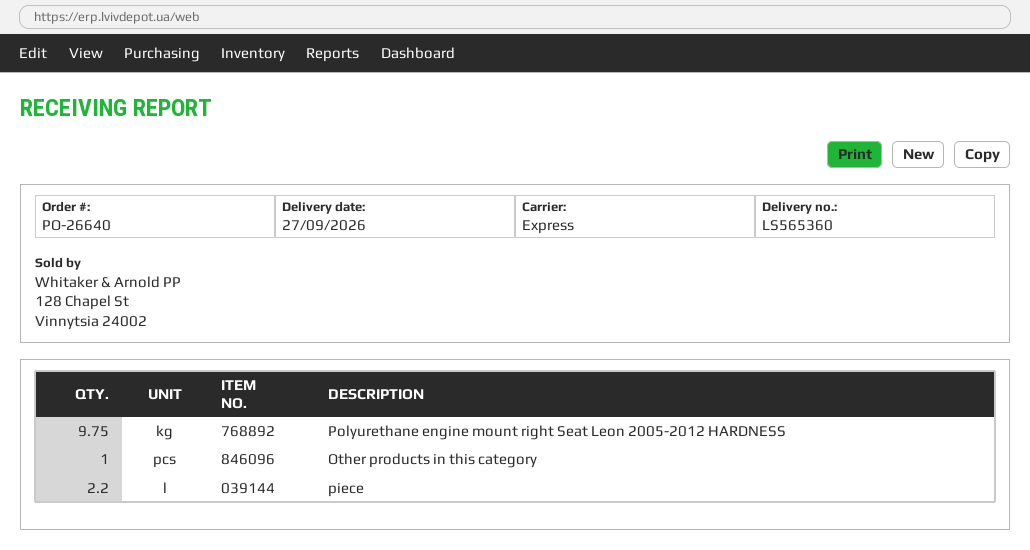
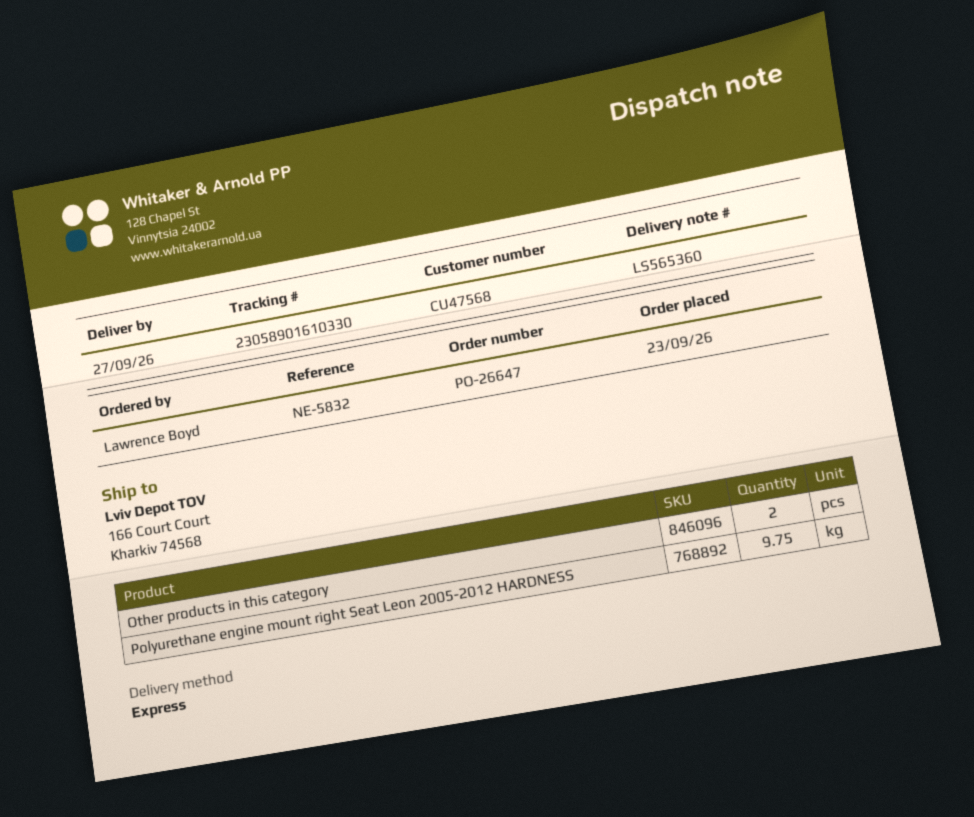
order number: PO-26640 -> PO-26647
Other products in this category: 1 -> 2
piece: 2.2 -> none

